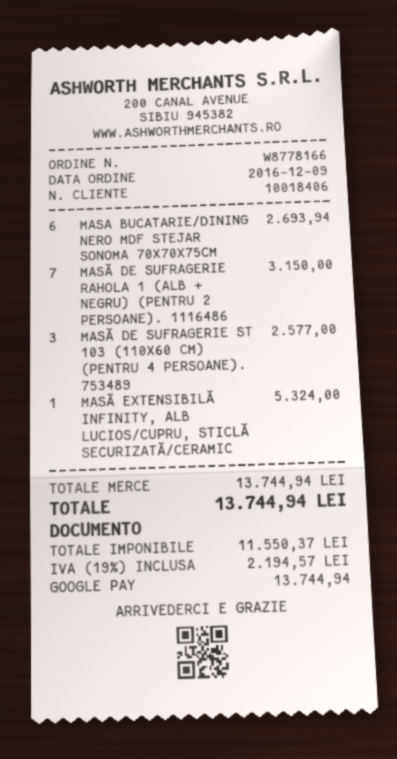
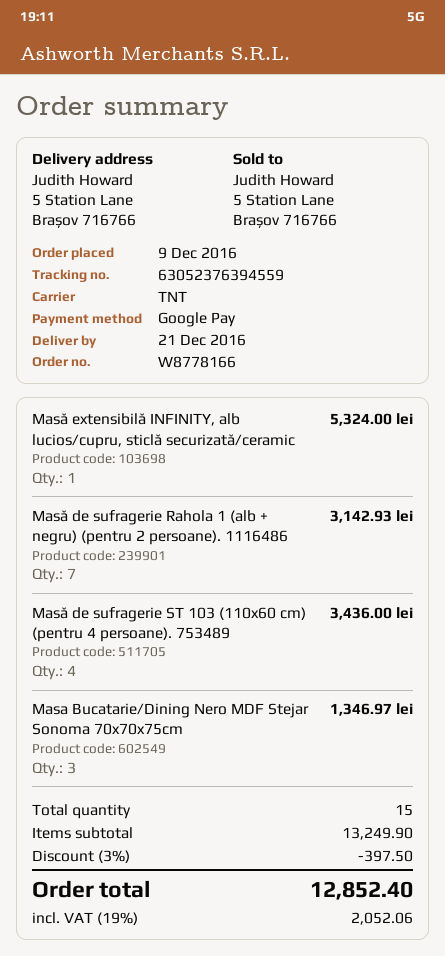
MASA BUCATARIE/DINING NERO MDF STEJAR SONOMA 70X70X75CM: 6 for 2693.94 -> 3 for 1346.97
MASĂ DE SUFRAGERIE RAHOLA 1 (ALB + NEGRU) (PENTRU 2 PERSOANE). 1116486: 7 for 3150.00 -> 7 for 3142.93
MASĂ DE SUFRAGERIE ST 103 (110X60 CM) (PENTRU 4 PERSOANE). 753489: 3 for 2577.00 -> 4 for 3436.00
subtotal: 13744.94 -> 13249.90
discount: none -> 3% = 397.50
tax: 19% = 2194.57 -> 19% = 2052.06
total: 13744.94 -> 12852.40

